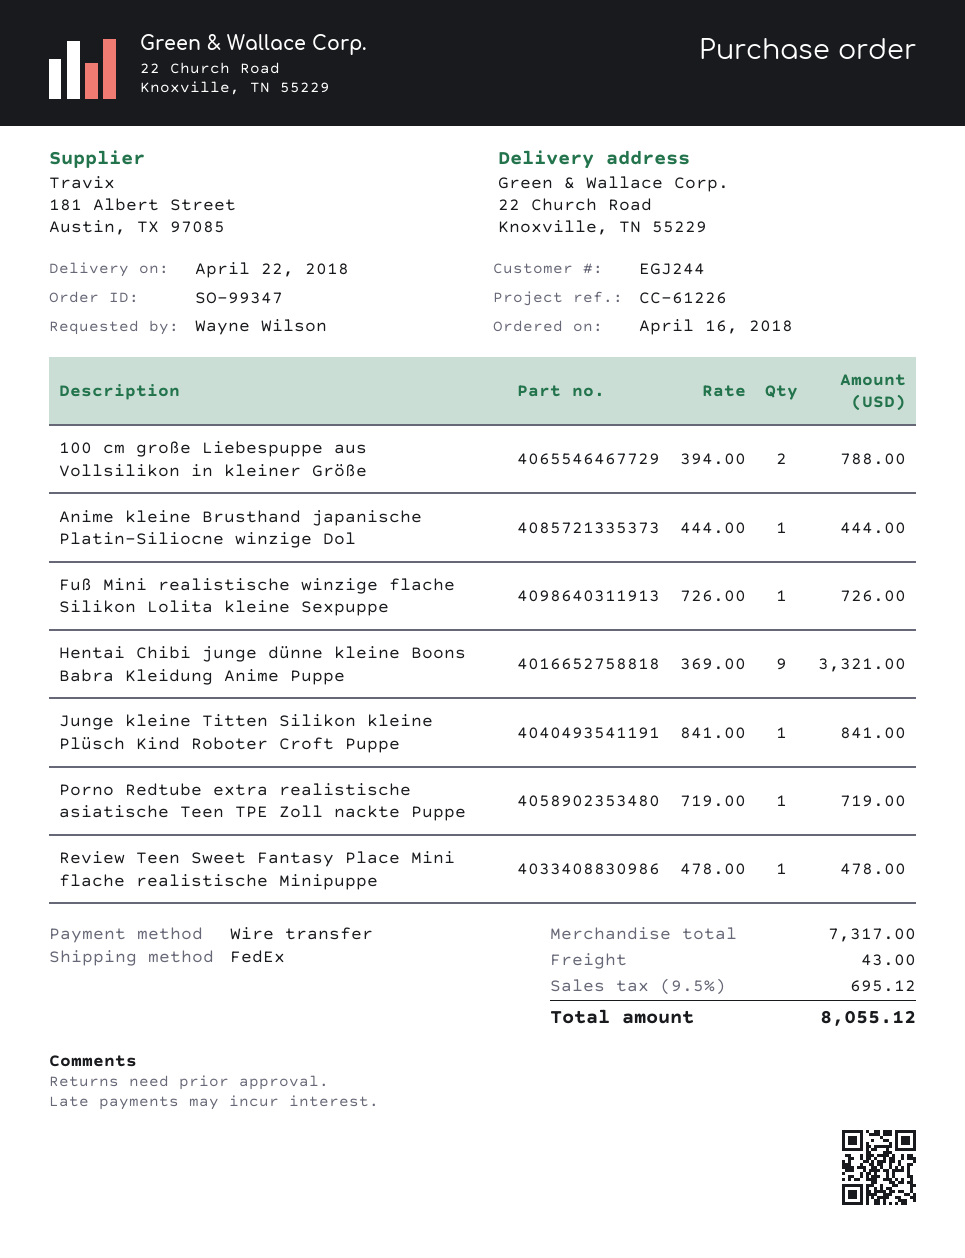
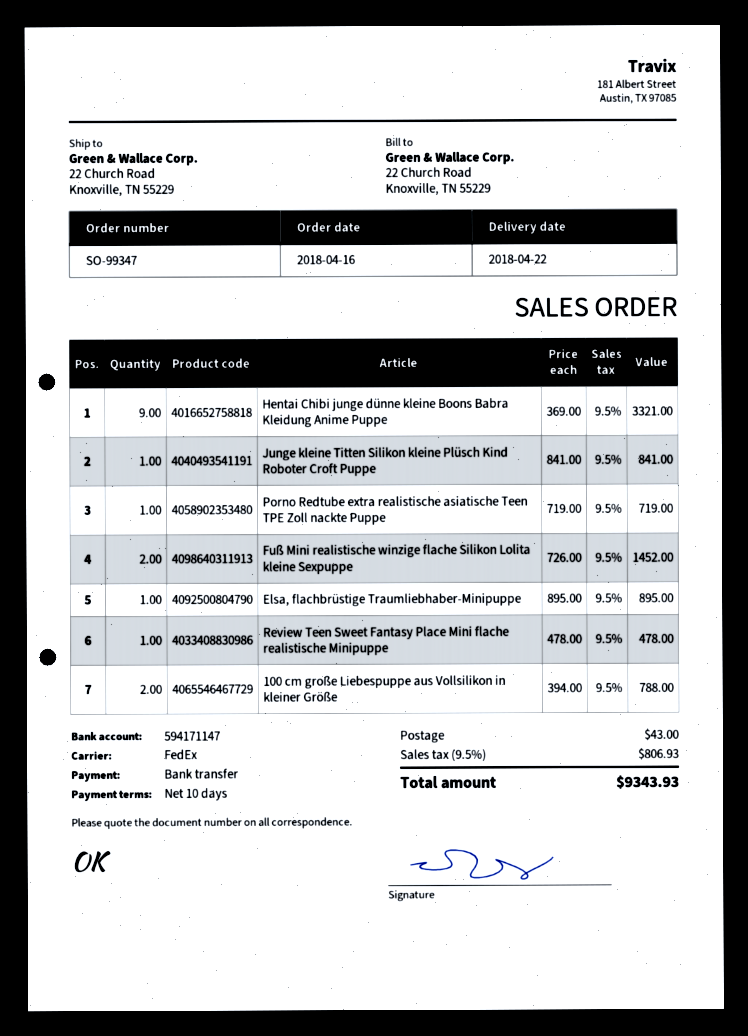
Anime kleine Brusthand japanische Platin-Siliocne winzige Dol: 1 x 444.00 = 444.00 -> none
Fuß Mini realistische winzige flache Silikon Lolita kleine Sexpuppe: 1 x 726.00 = 726.00 -> 2 x 726.00 = 1452.00
Elsa, flachbrüstige Traumliebhaber-Minipuppe: none -> 1 x 895.00 = 895.00
tax: 9.5% = 695.12 -> 9.5% = 806.93
total: 8055.12 -> 9343.93

